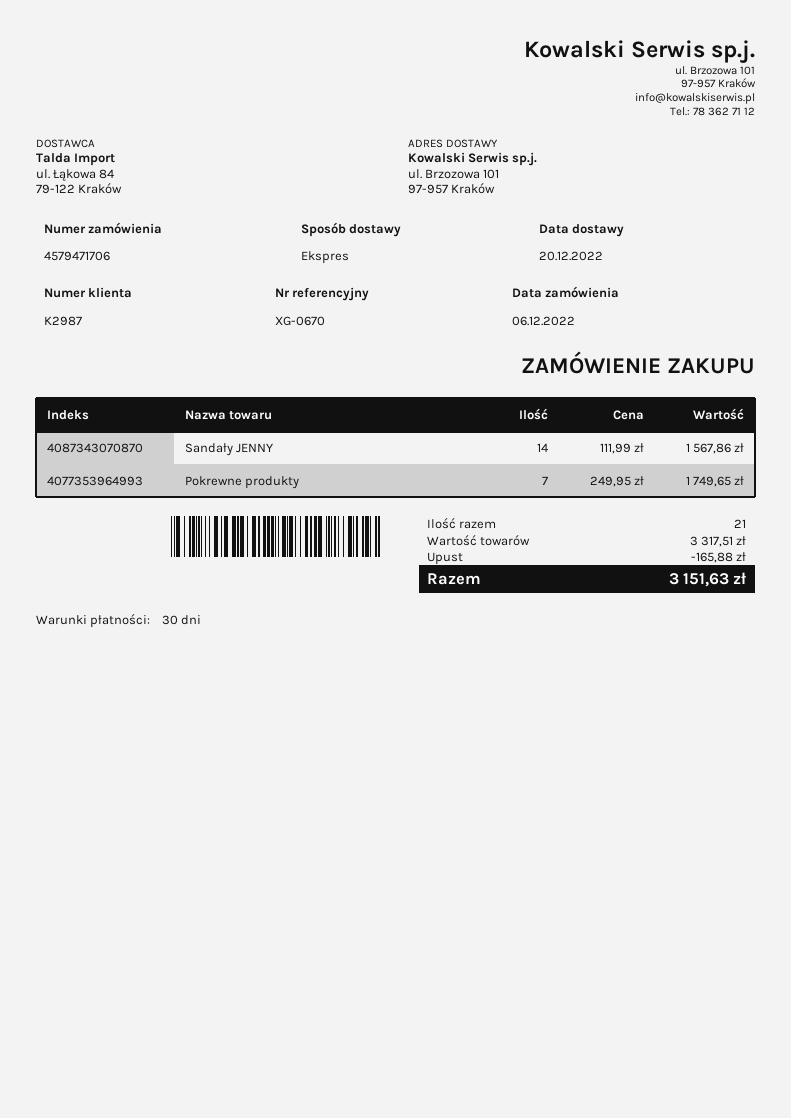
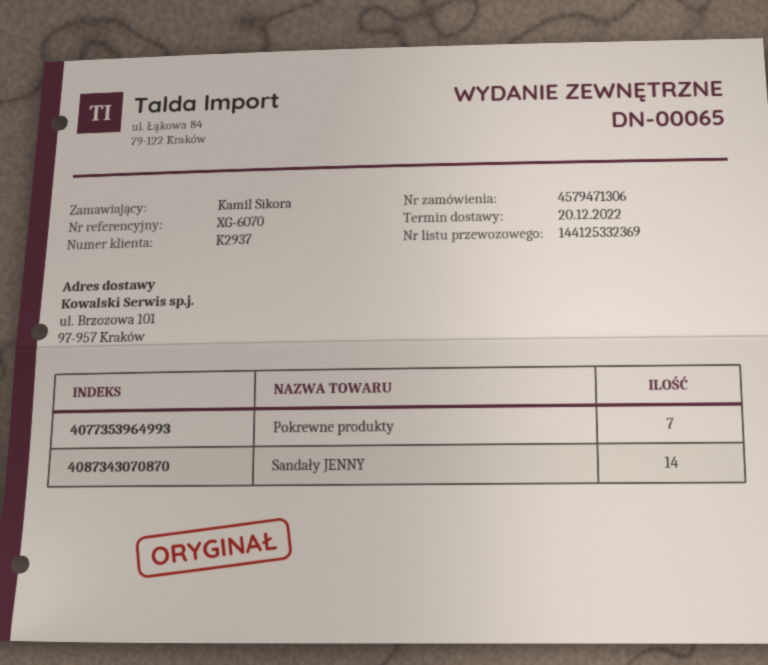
order number: 4579471706 -> 4579471306
customer number: K2987 -> K2937
reference: XG-0670 -> XG-6070

